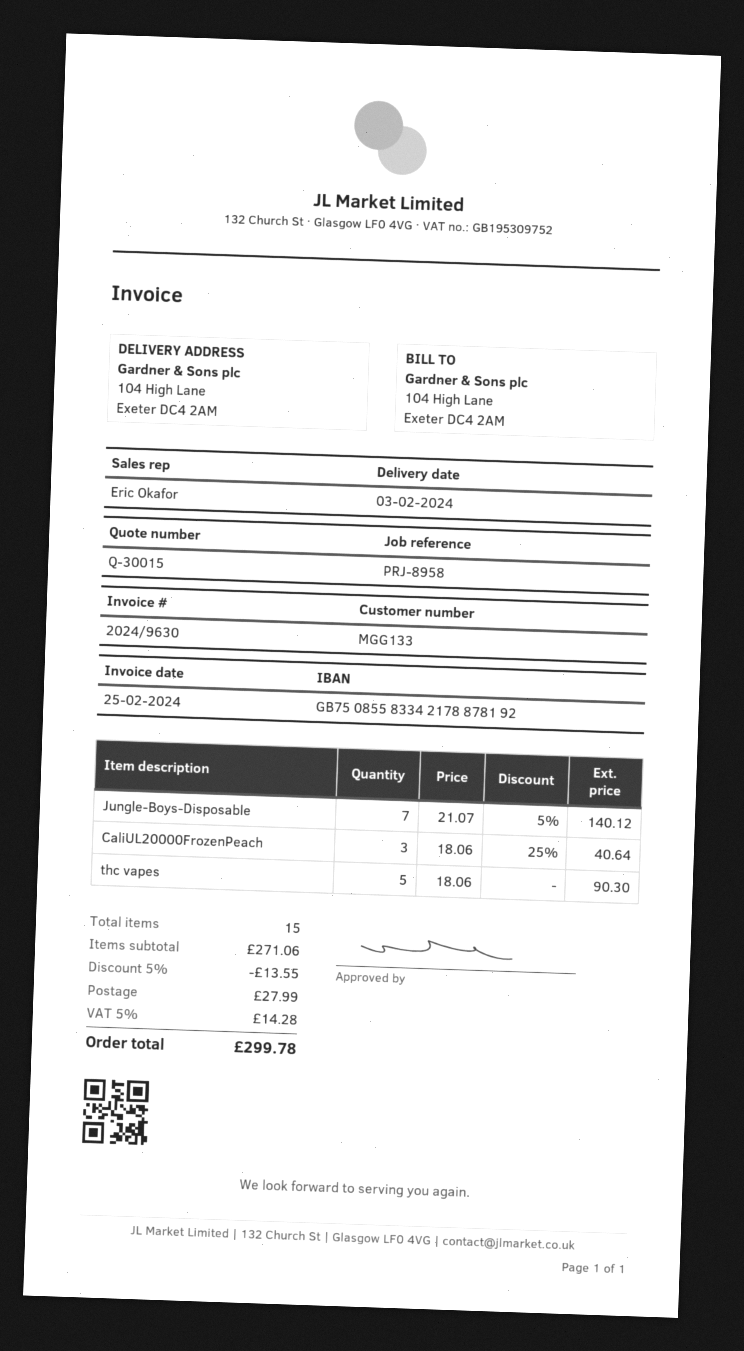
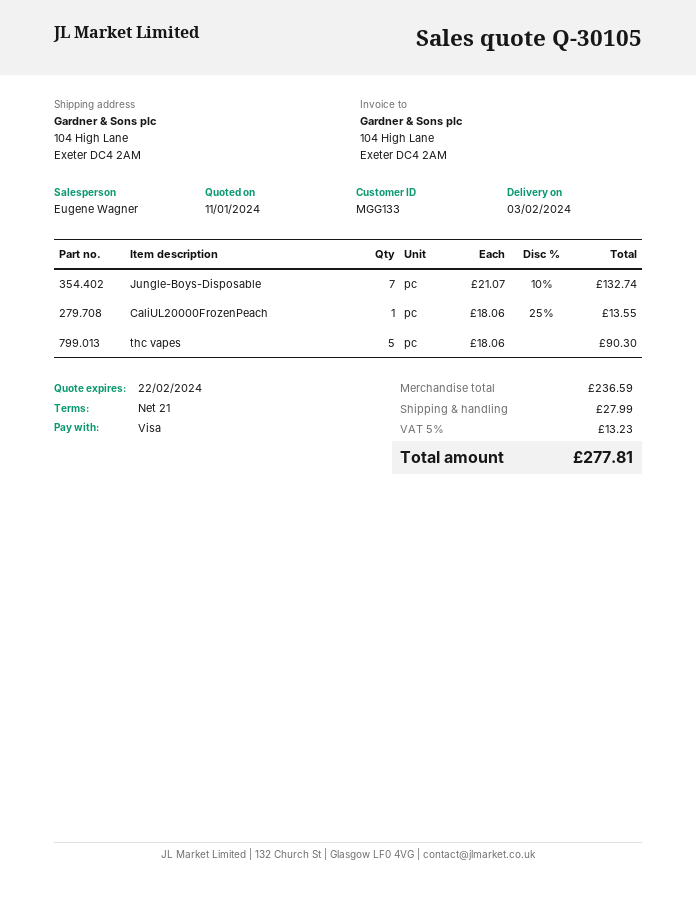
quote number: Q-30015 -> Q-30105
sales rep: Eric Okafor -> Eugene Wagner
Jungle-Boys-Disposable: 7 x 21.07 - 5% = 140.12 -> 7 x 21.07 - 10% = 132.74
CaliUL20000FrozenPeach: 3 x 18.06 - 25% = 40.64 -> 1 x 18.06 - 25% = 13.55
subtotal: 271.06 -> 236.59
discount: 5% = 13.55 -> none
tax: 5% = 14.28 -> 5% = 13.23
total: 299.78 -> 277.81

